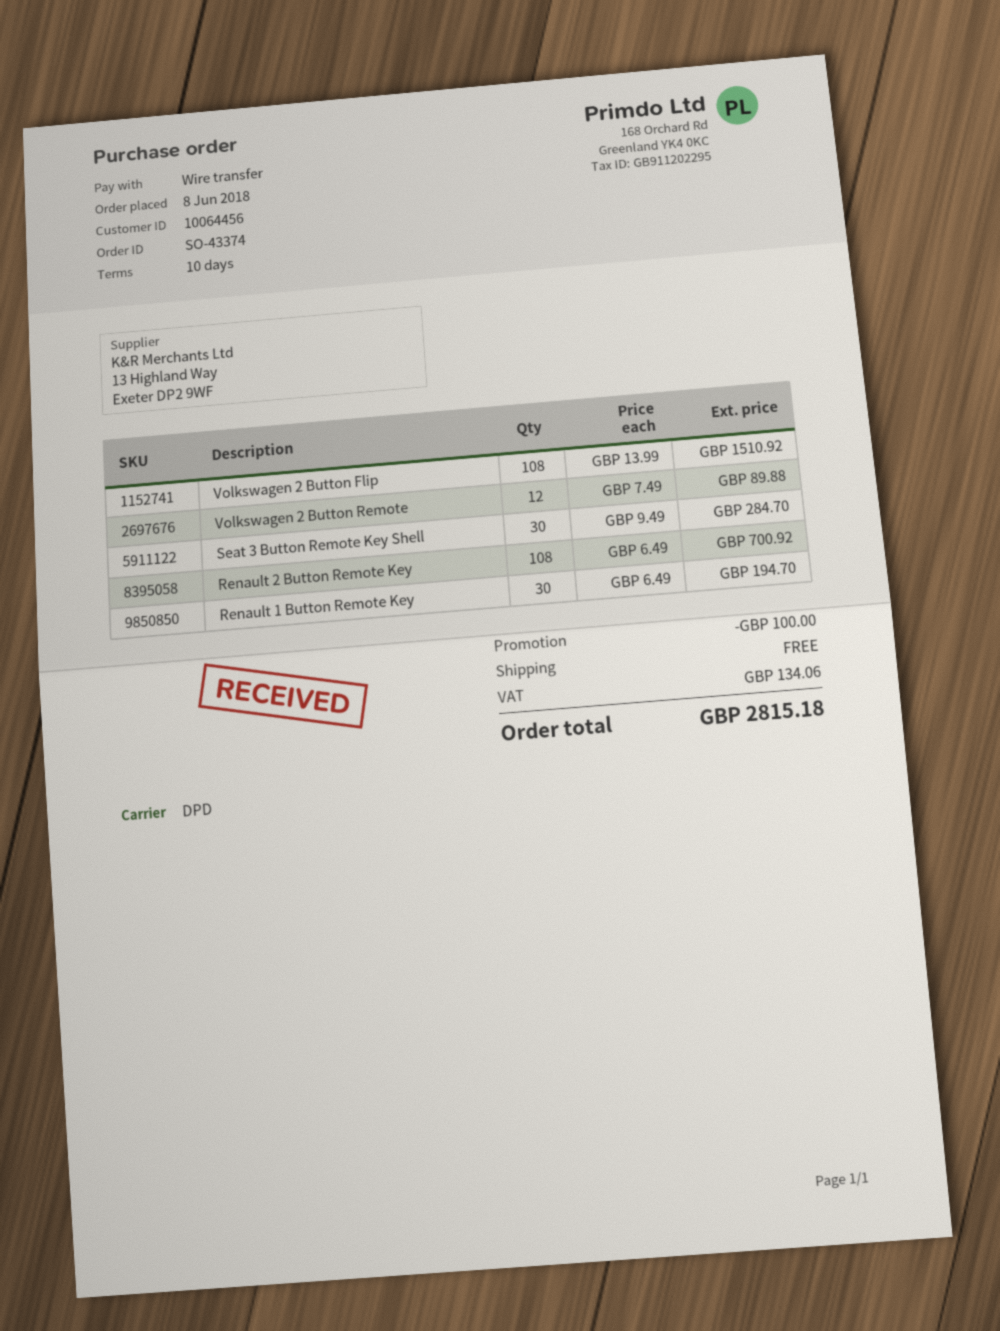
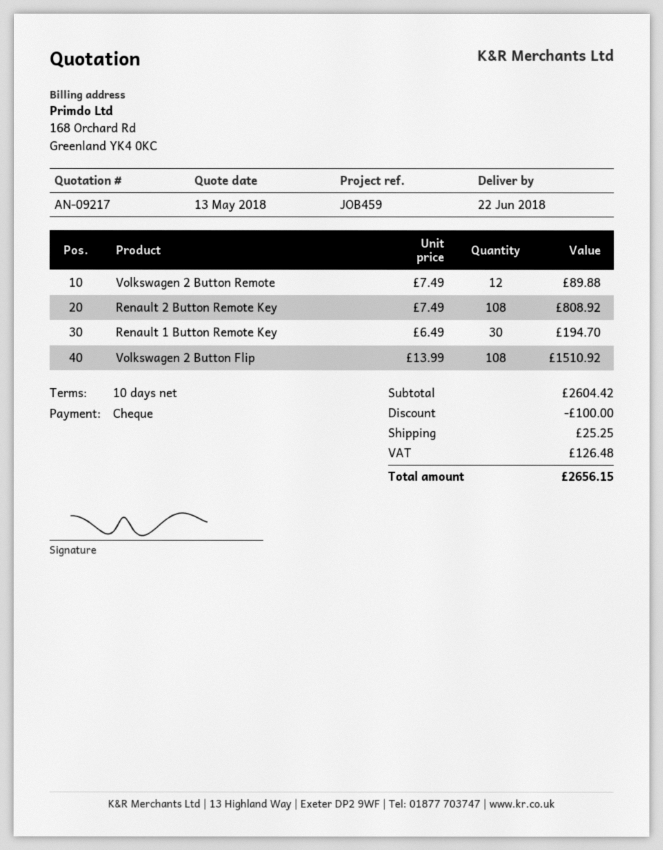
payment method: bank transfer -> cheque
Seat 3 Button Remote Key Shell: 30 x 9.49 = 284.70 -> none
Renault 2 Button Remote Key: 108 x 6.49 = 700.92 -> 108 x 7.49 = 808.92
shipping: 0.00 -> 25.25
tax: 134.06 -> 126.48
total: 2815.18 -> 2656.15

